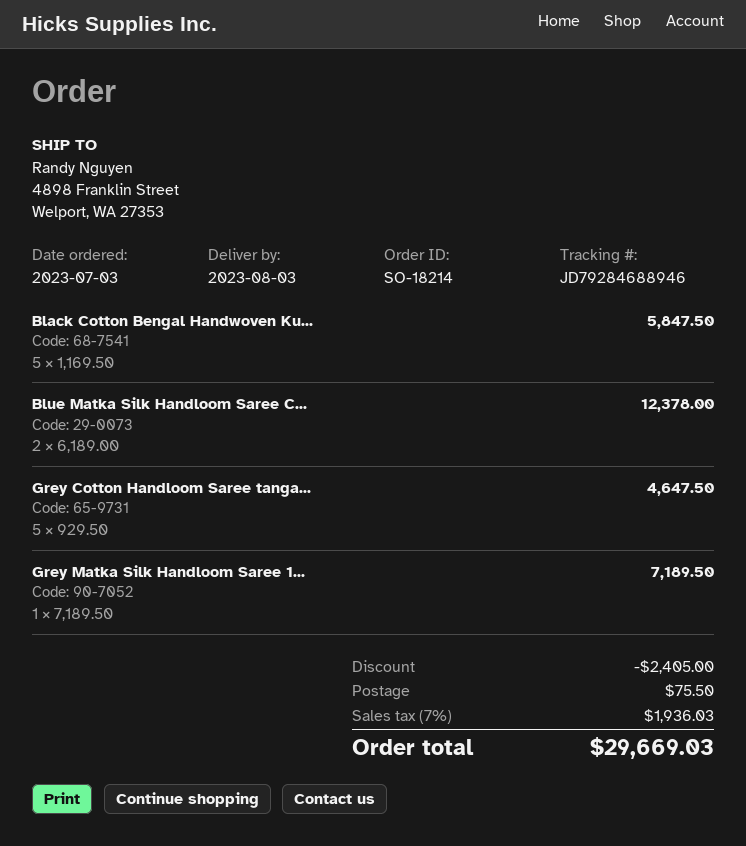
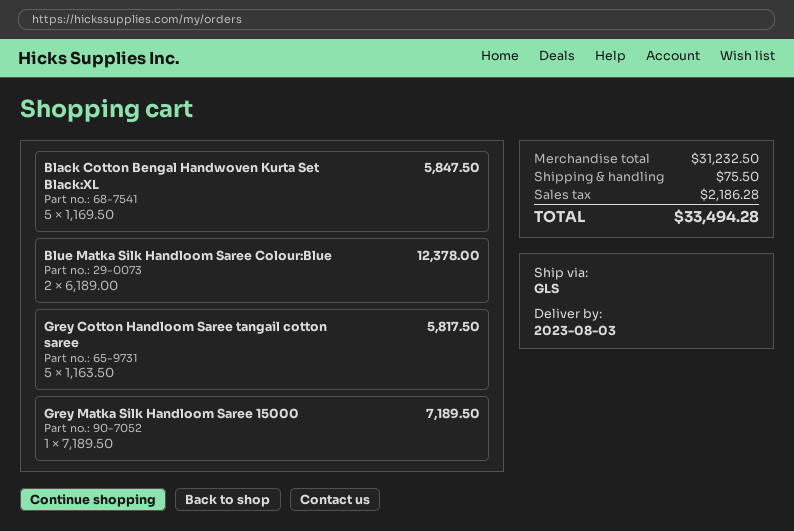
Grey Cotton Handloom Saree tanga...: 5 x 929.50 = 4647.50 -> 5 x 1163.50 = 5817.50
discount: 2405.00 -> none
tax: 1936.03 -> 2186.28
total: 29669.03 -> 33494.28

